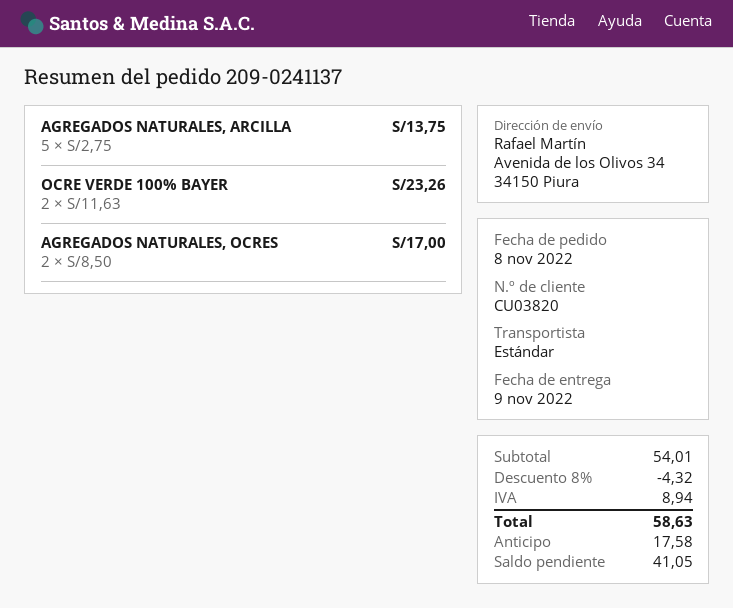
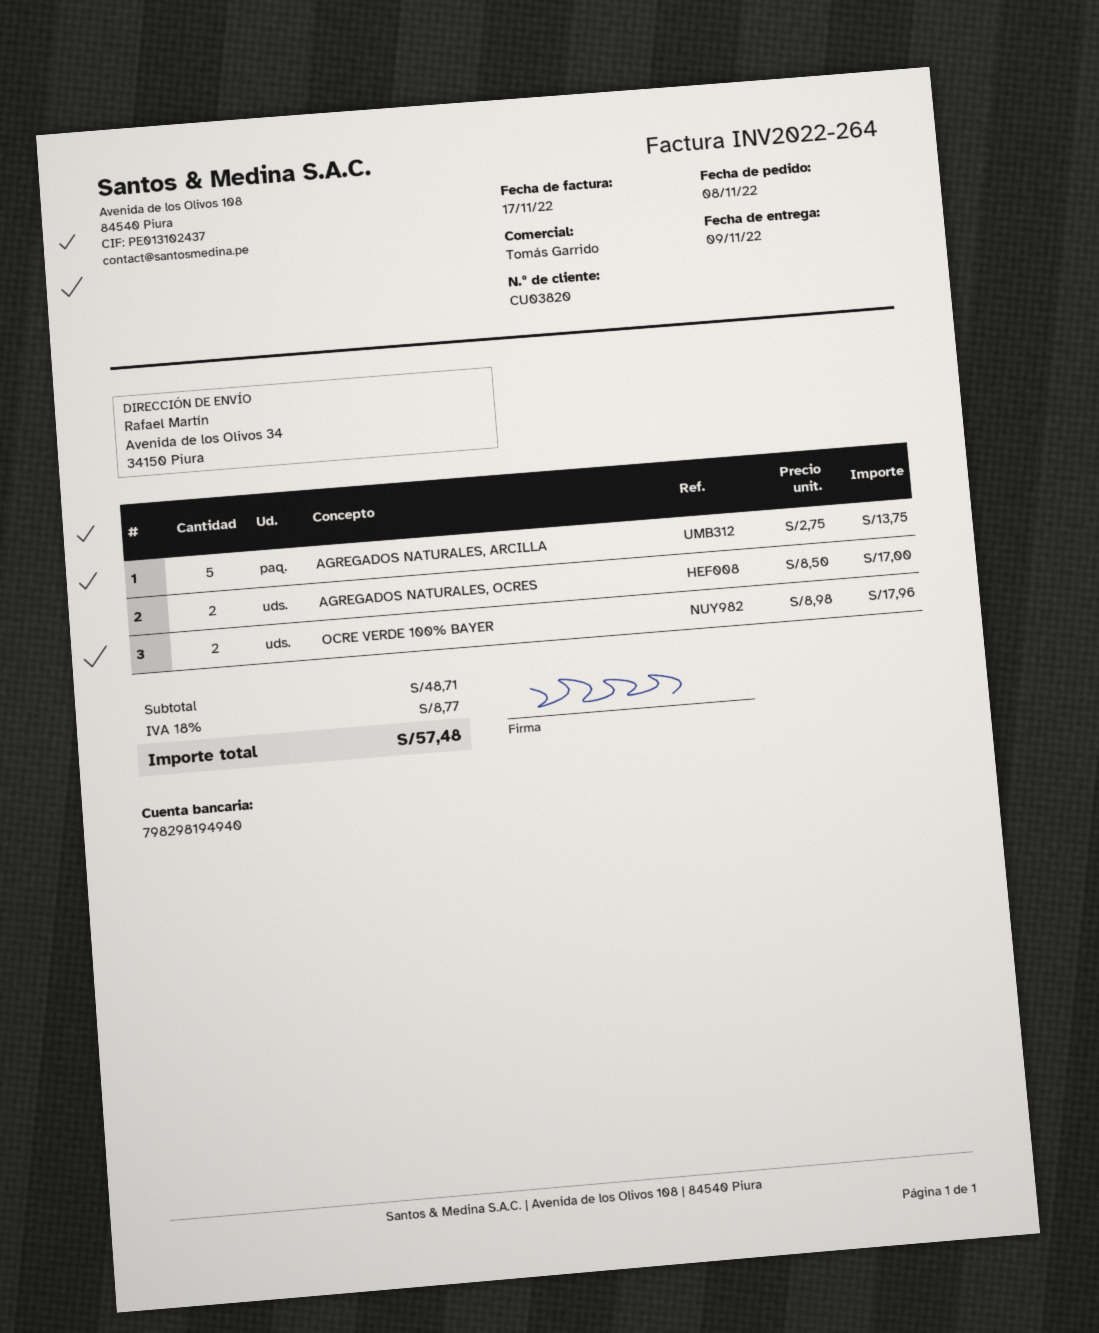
OCRE VERDE 100% BAYER: 2 x 11.63 = 23.26 -> 2 x 8.98 = 17.96
subtotal: 54.01 -> 48.71
discount: 8% = 4.32 -> none
tax: 8.94 -> 8.77
total: 58.63 -> 57.48

